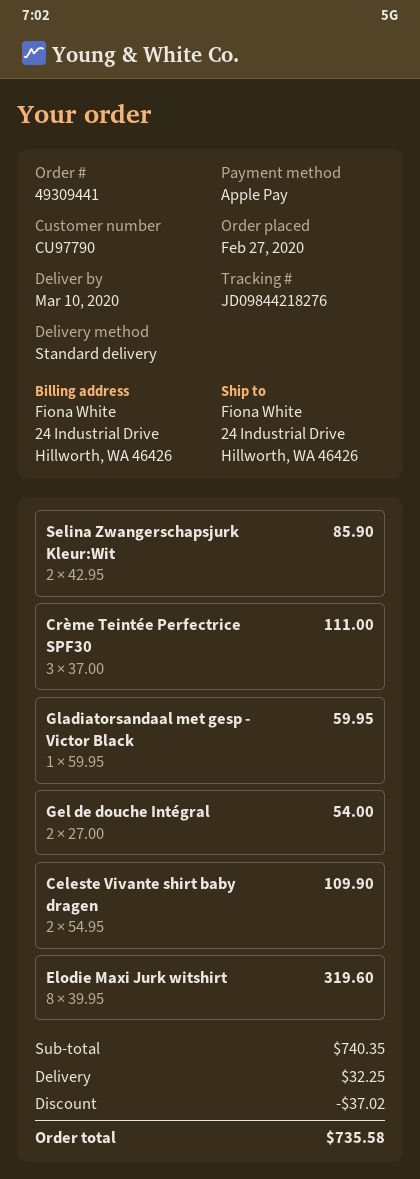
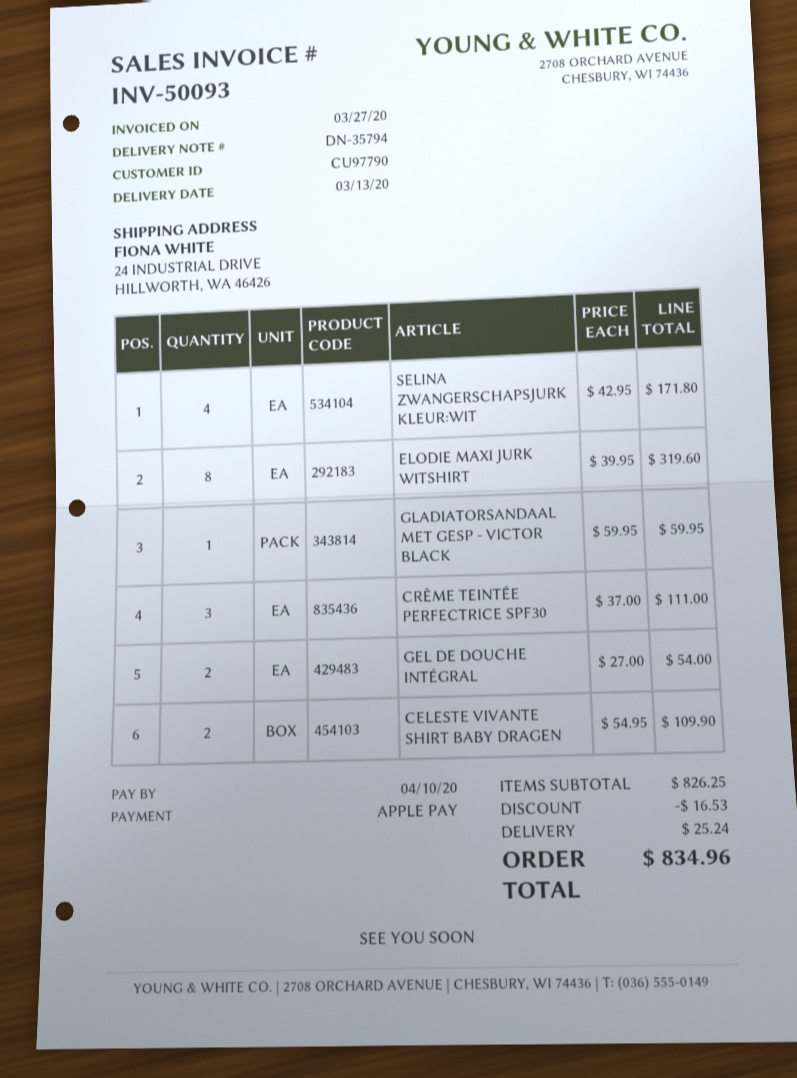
delivery date: 2020-03-10 -> 2020-03-13
Selina Zwangerschapsjurk Kleur:Wit: 2 x 42.95 = 85.90 -> 4 x 42.95 = 171.80
subtotal: 740.35 -> 826.25
discount: 37.02 -> 16.53
shipping: 32.25 -> 25.24
total: 735.58 -> 834.96

